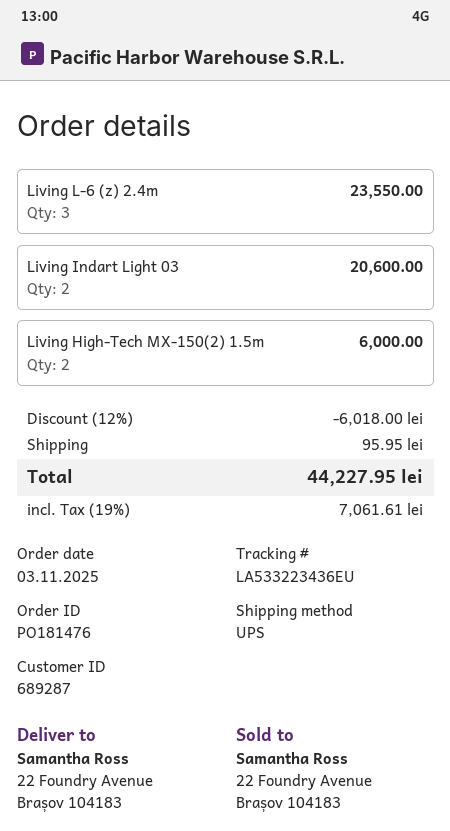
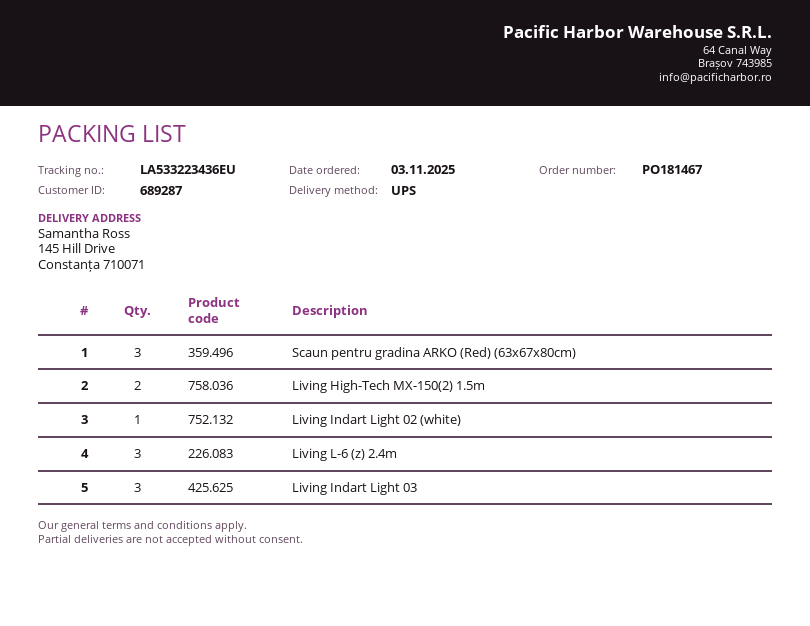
order number: PO181476 -> PO181467
ship to: 22 Foundry Avenue, Brașov 104183 -> 145 Hill Drive, Constanța 710071
Living Indart Light 03: 2 -> 3
Scaun pentru gradina ARKO (Red) (63x67x80cm): none -> 3
Living Indart Light 02 (white): none -> 1

